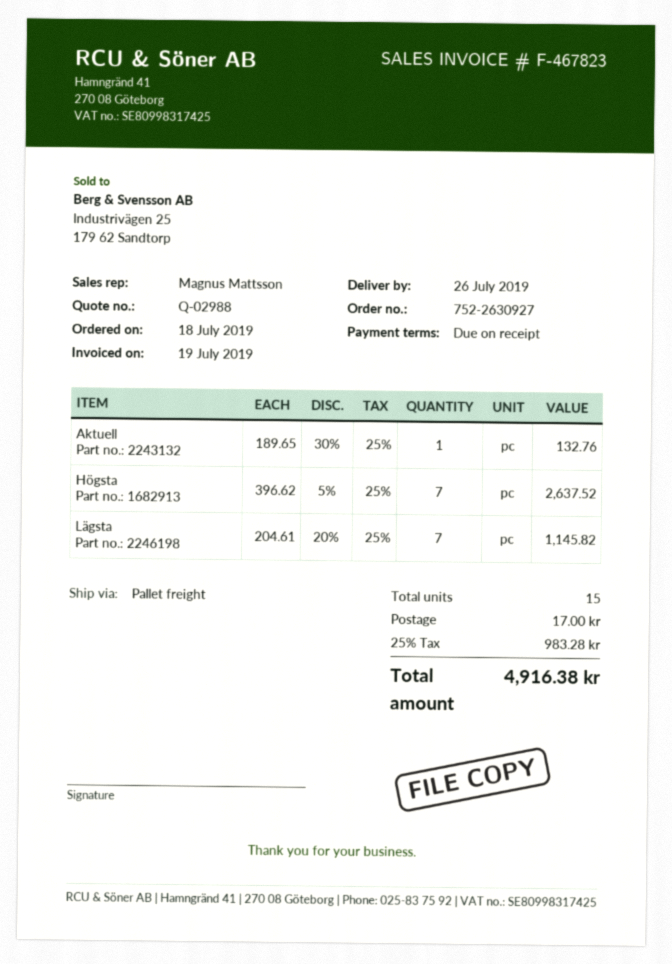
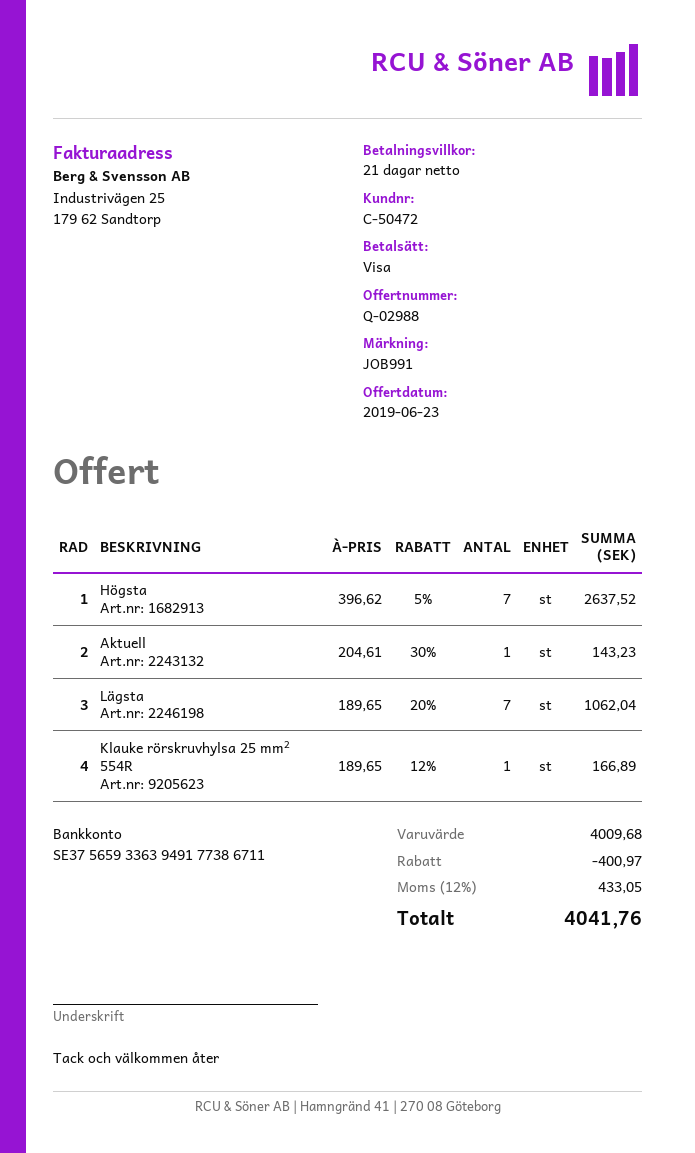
payment terms: on receipt -> 21 days
Aktuell: 1 x 189.65 - 30% = 132.76 -> 1 x 204.61 - 30% = 143.23
Lägsta: 7 x 204.61 - 20% = 1145.82 -> 7 x 189.65 - 20% = 1062.04
Klauke rörskruvhylsa 25 mm² 554R: none -> 1 x 189.65 - 12% = 166.89
discount: none -> 400.97
shipping: 17.00 -> none
tax: 25% = 983.28 -> 12% = 433.05
total: 4916.38 -> 4041.76

